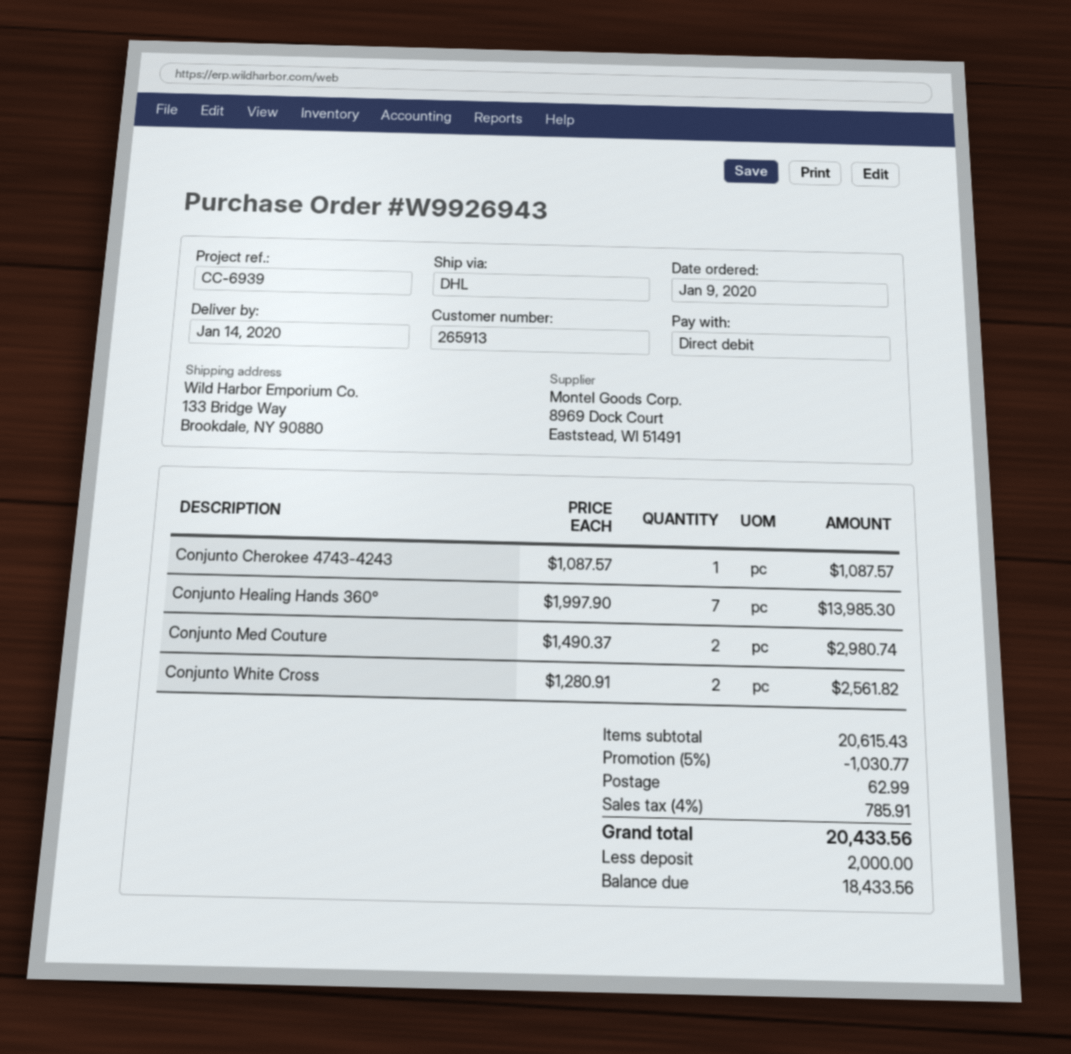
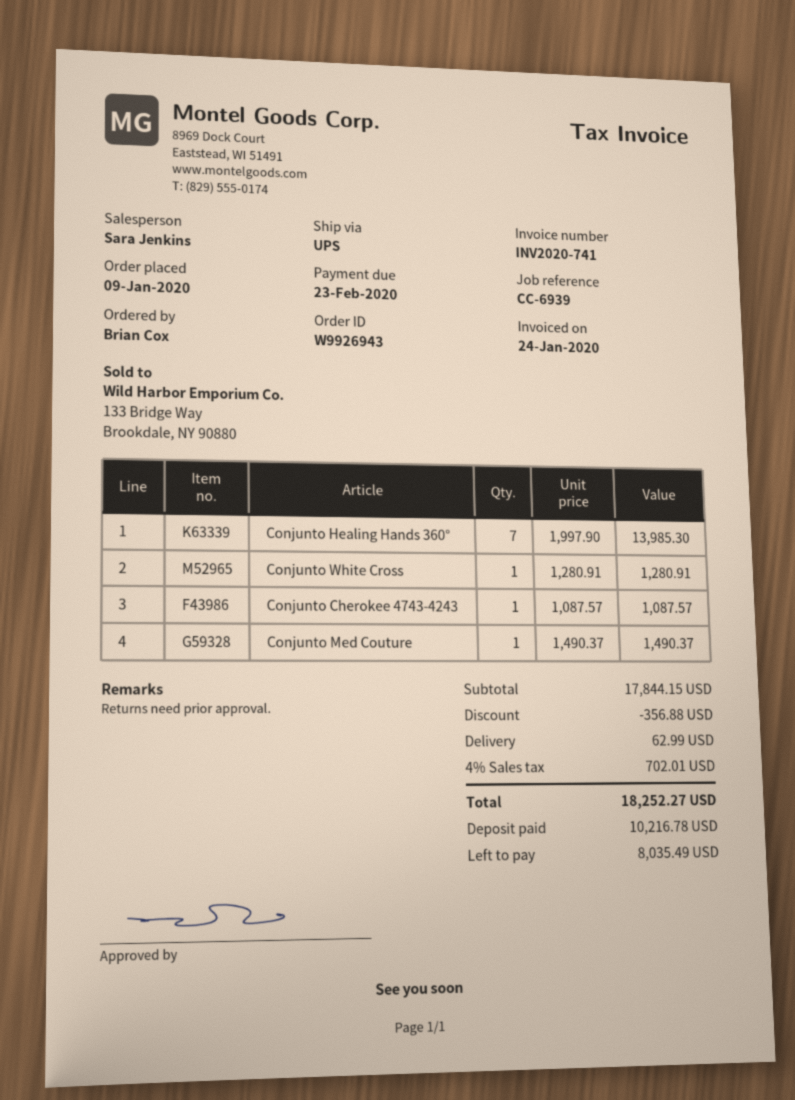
shipping method: DHL -> UPS
Conjunto Med Couture: 2 x 1490.37 = 2980.74 -> 1 x 1490.37 = 1490.37
Conjunto White Cross: 2 x 1280.91 = 2561.82 -> 1 x 1280.91 = 1280.91
subtotal: 20615.43 -> 17844.15
discount: 1030.77 -> 356.88
tax: 4% = 785.91 -> 4% = 702.01
total: 20433.56 -> 18252.27
deposit: 2000.00 -> 10216.78
balance: 18433.56 -> 8035.49

